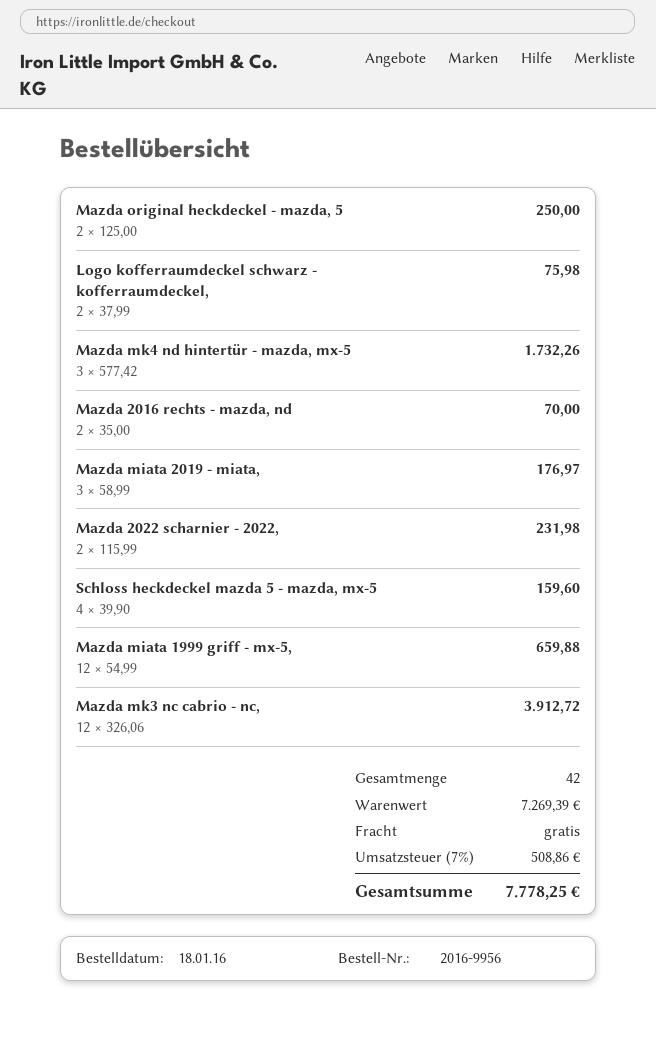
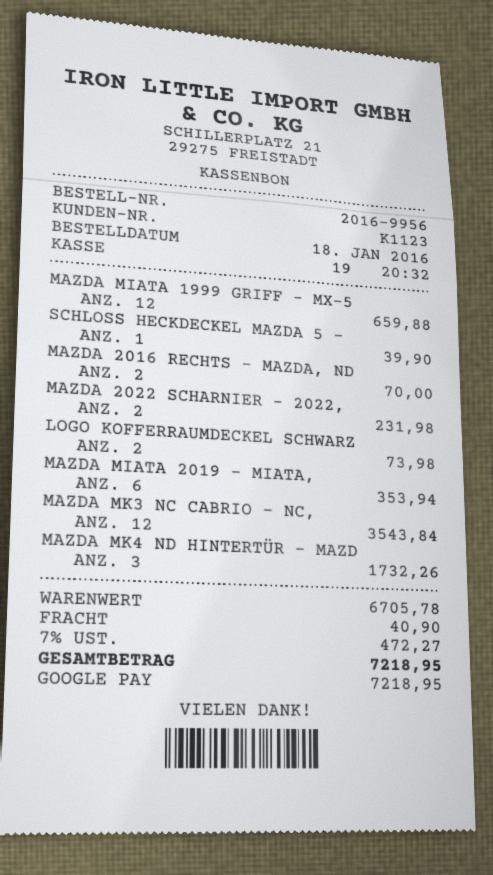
Mazda original heckdeckel - mazda, 5: 2 for 250.00 -> none
Logo kofferraumdeckel schwarz - kofferraumdeckel,: 2 for 75.98 -> 2 for 73.98
Mazda miata 2019 - miata,: 3 for 176.97 -> 6 for 353.94
Schloss heckdeckel mazda 5 - mazda, mx-5: 4 for 159.60 -> 1 for 39.90
Mazda mk3 nc cabrio - nc,: 12 for 3912.72 -> 12 for 3543.84
subtotal: 7269.39 -> 6705.78
shipping: 0.00 -> 40.90
tax: 7% = 508.86 -> 7% = 472.27
total: 7778.25 -> 7218.95

